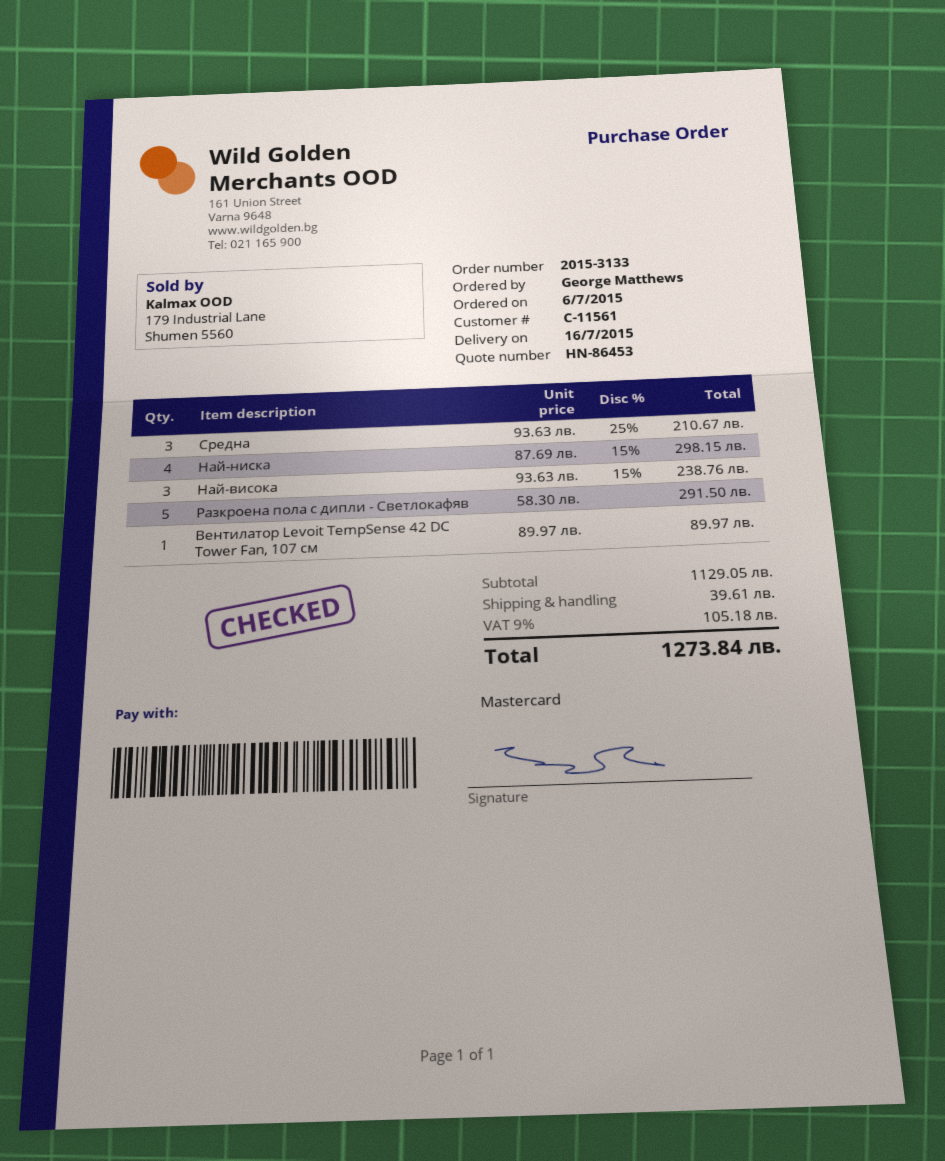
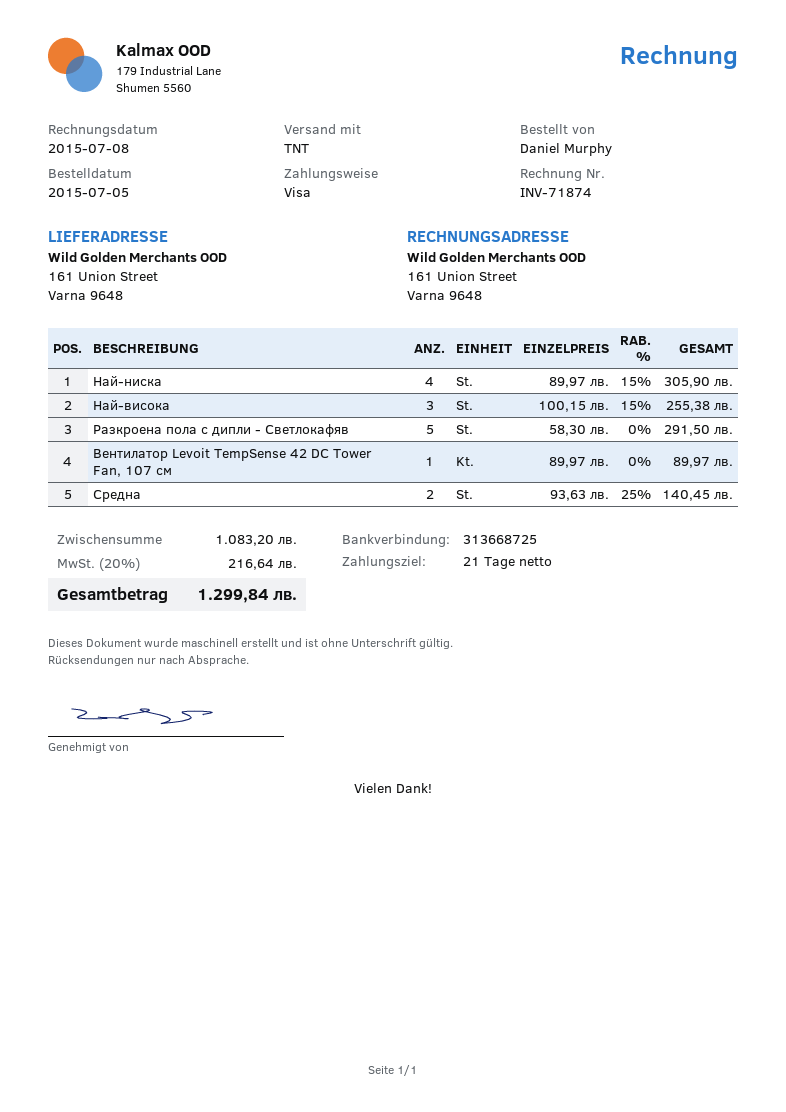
order date: 2015-07-06 -> 2015-07-05
ordered by: George Matthews -> Daniel Murphy
payment method: Mastercard -> Visa
Средна: 3 x 93.63 - 25% = 210.67 -> 2 x 93.63 - 25% = 140.45
Най-ниска: 4 x 87.69 - 15% = 298.15 -> 4 x 89.97 - 15% = 305.90
Най-висока: 3 x 93.63 - 15% = 238.76 -> 3 x 100.15 - 15% = 255.38
subtotal: 1129.05 -> 1083.20
shipping: 39.61 -> none
tax: 9% = 105.18 -> 20% = 216.64
total: 1273.84 -> 1299.84

